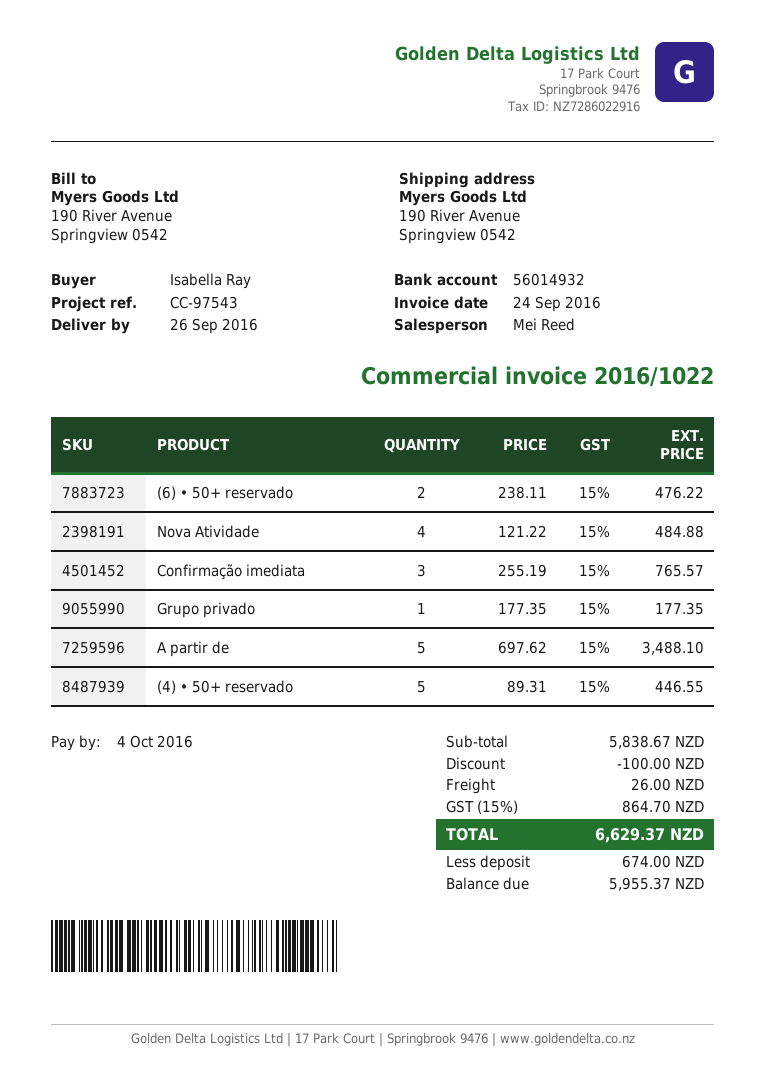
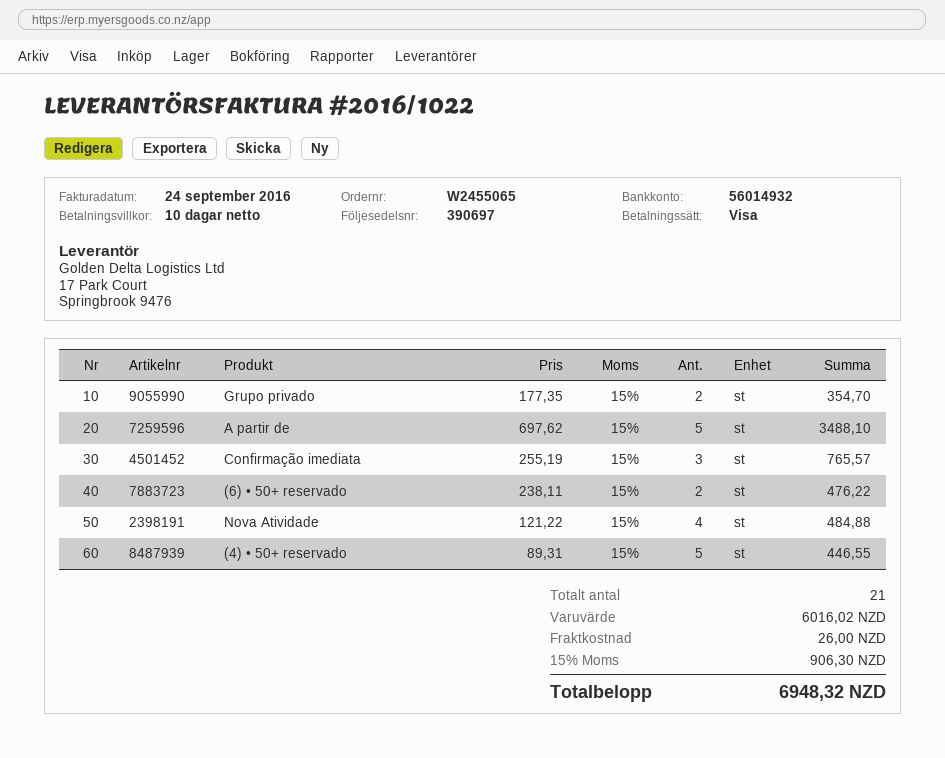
Grupo privado: 1 x 177.35 = 177.35 -> 2 x 177.35 = 354.70
subtotal: 5838.67 -> 6016.02
discount: 100.00 -> none
tax: 15% = 864.70 -> 15% = 906.30
total: 6629.37 -> 6948.32

